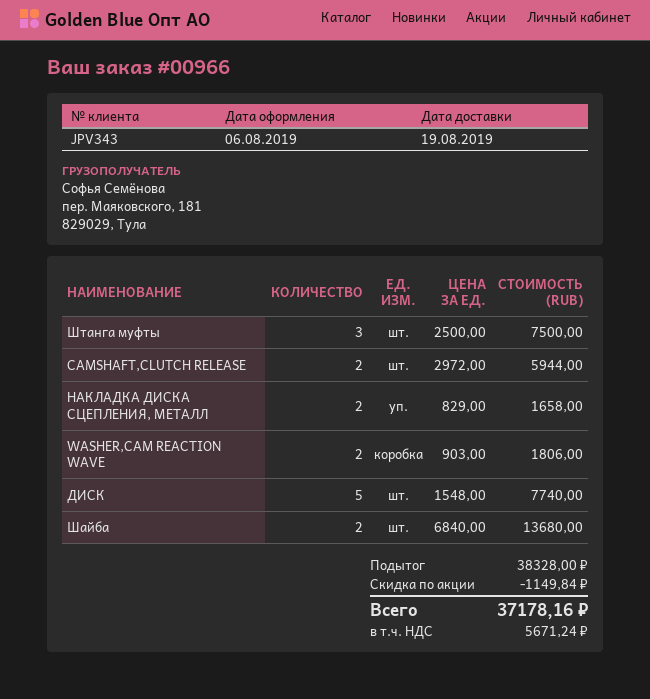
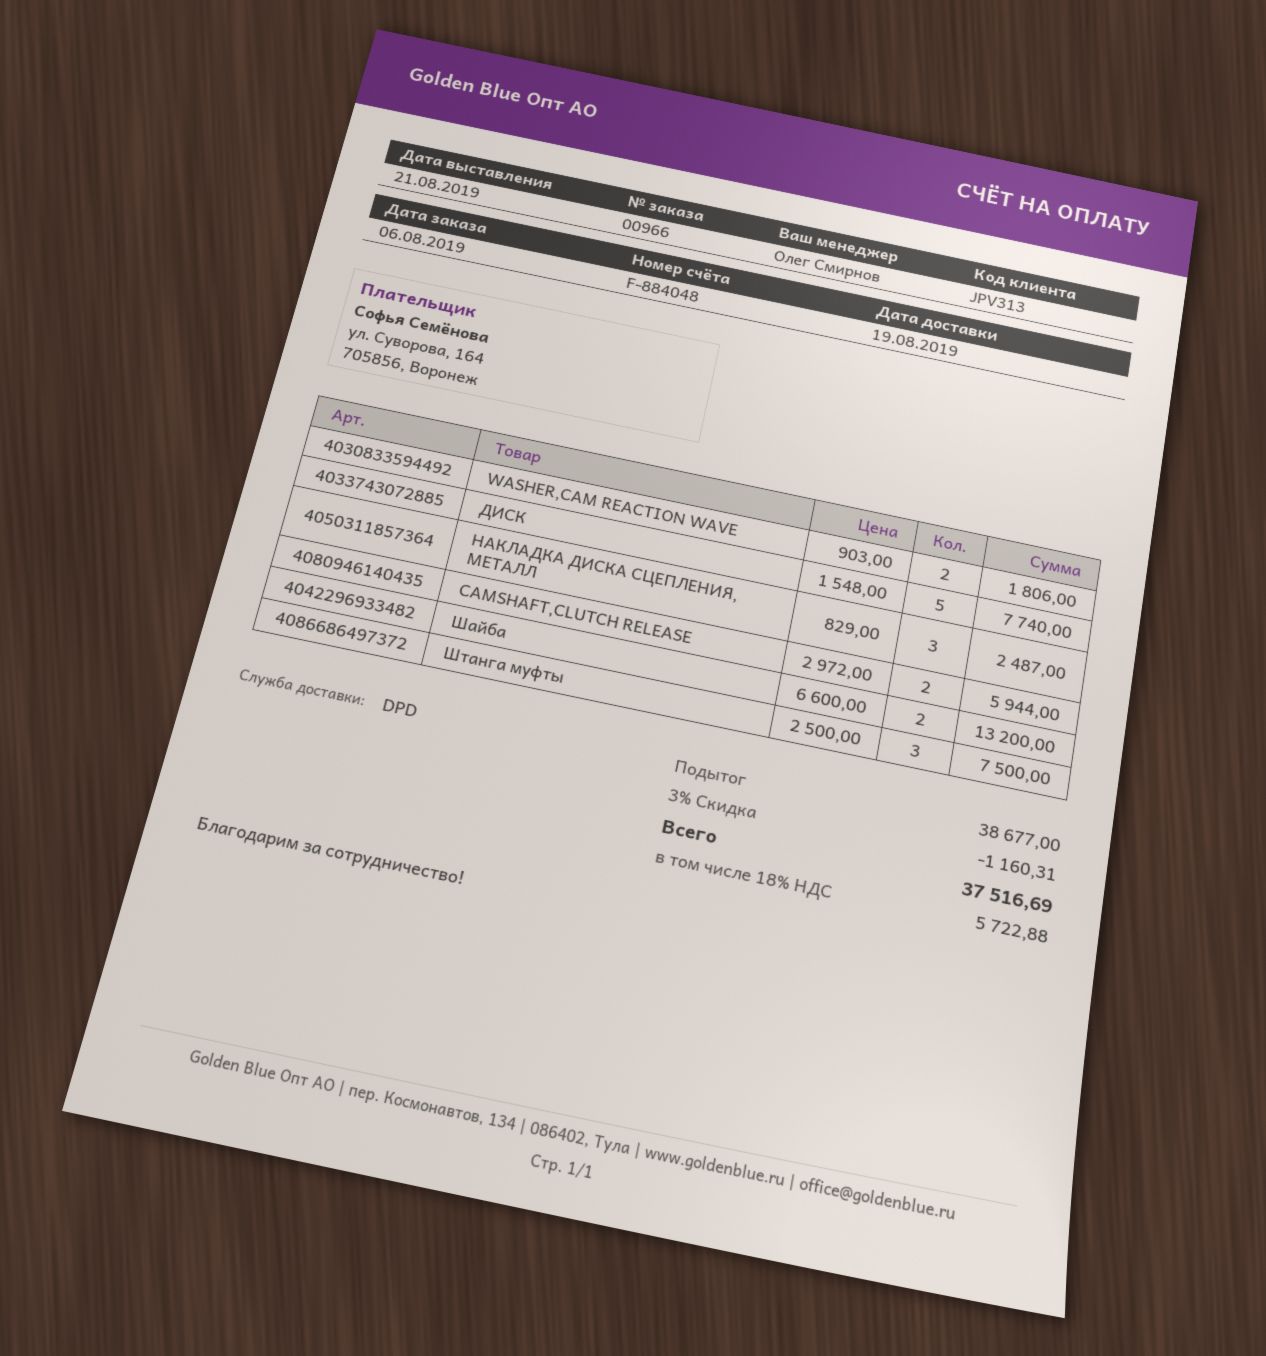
customer number: JPV343 -> JPV313
НАКЛАДКА ДИСКА СЦЕПЛЕНИЯ, МЕТАЛЛ: 2 x 829.00 = 1658.00 -> 3 x 829.00 = 2487.00
Шайба: 2 x 6840.00 = 13680.00 -> 2 x 6600.00 = 13200.00
subtotal: 38328.00 -> 38677.00
discount: 1149.84 -> 1160.31
tax: 5671.24 -> 5722.88
total: 37178.16 -> 37516.69

